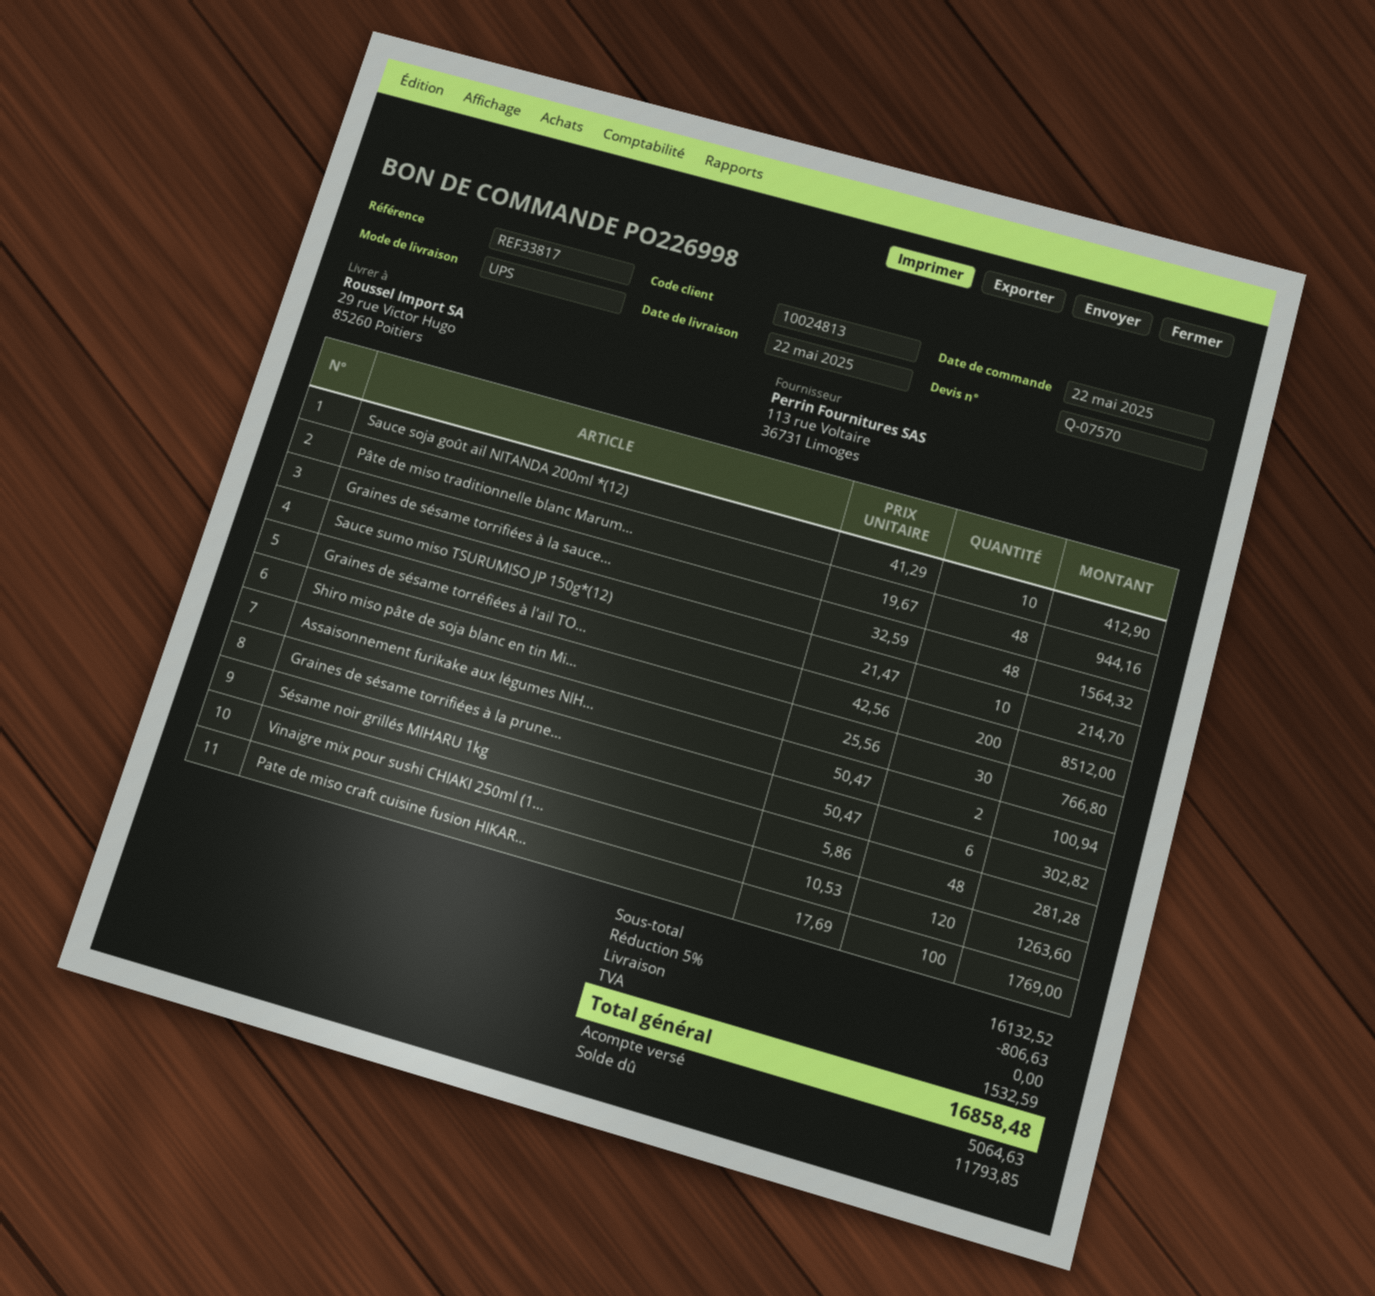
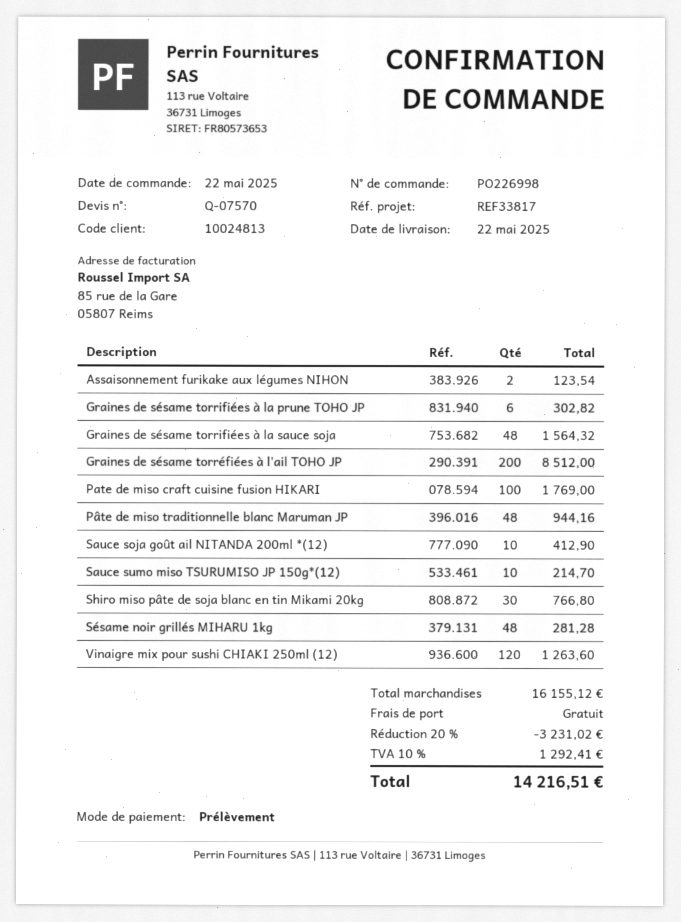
Assaisonnement furikake aux légumes NIH...: 2 for 100.94 -> 2 for 123.54
subtotal: 16132.52 -> 16155.12
discount: 5% = 806.63 -> 20% = 3231.02
tax: 1532.59 -> 1292.41
total: 16858.48 -> 14216.51

